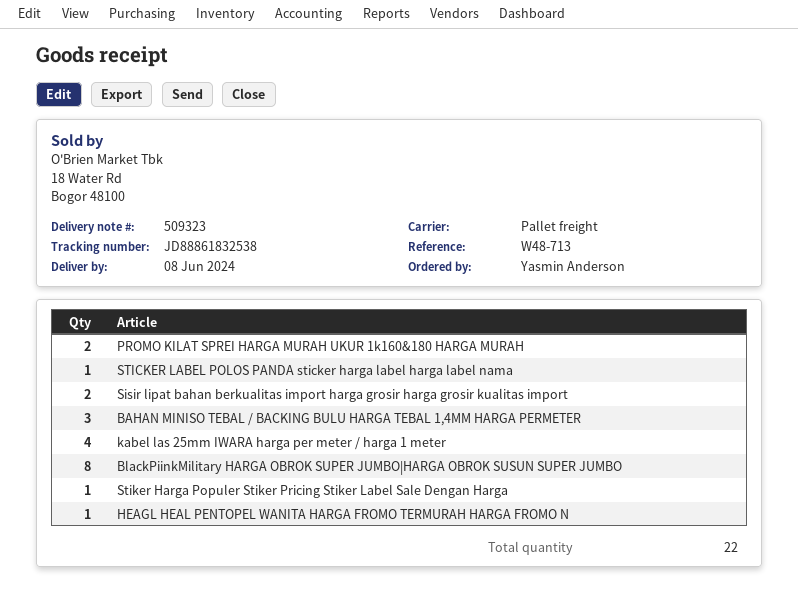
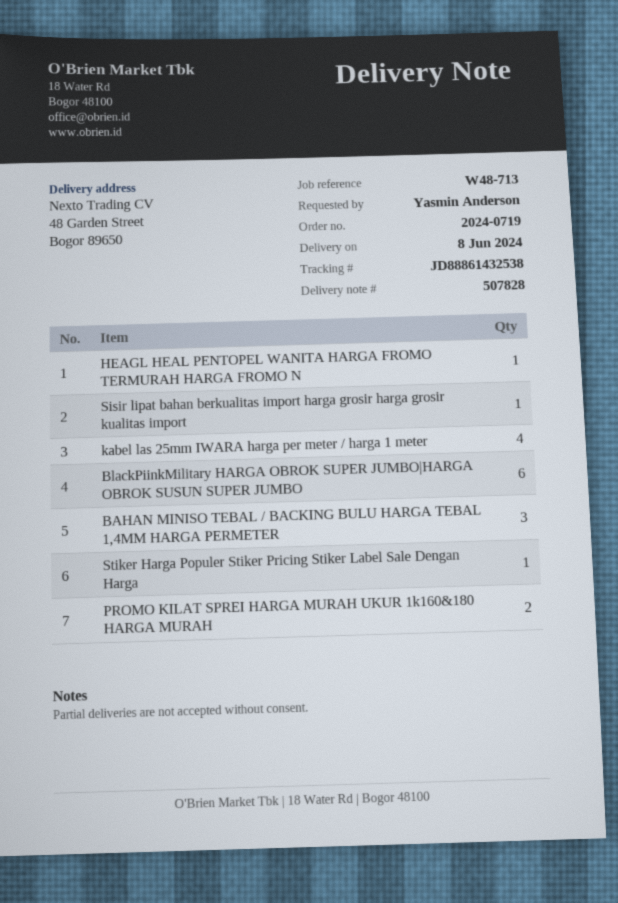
delivery note number: 509323 -> 507828
tracking number: JD88861832538 -> JD88861432538
STICKER LABEL POLOS PANDA sticker harga label harga label nama: 1 -> none
Sisir lipat bahan berkualitas import harga grosir harga grosir kualitas import: 2 -> 1
BlackPiinkMilitary HARGA OBROK SUPER JUMBO|HARGA OBROK SUSUN SUPER JUMBO: 8 -> 6

